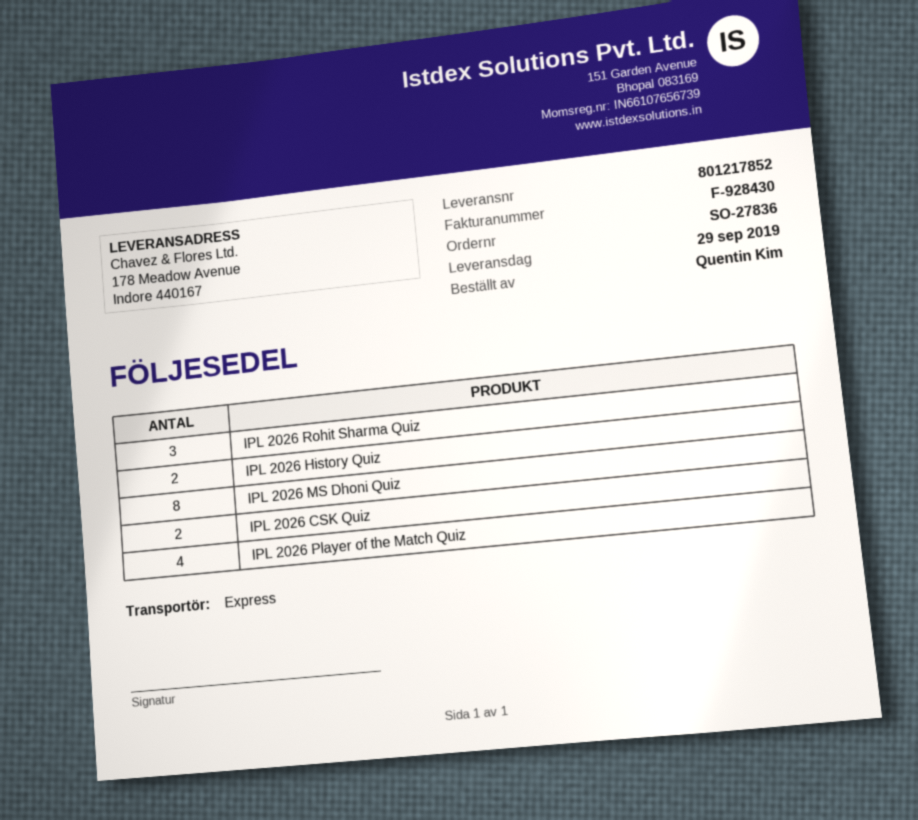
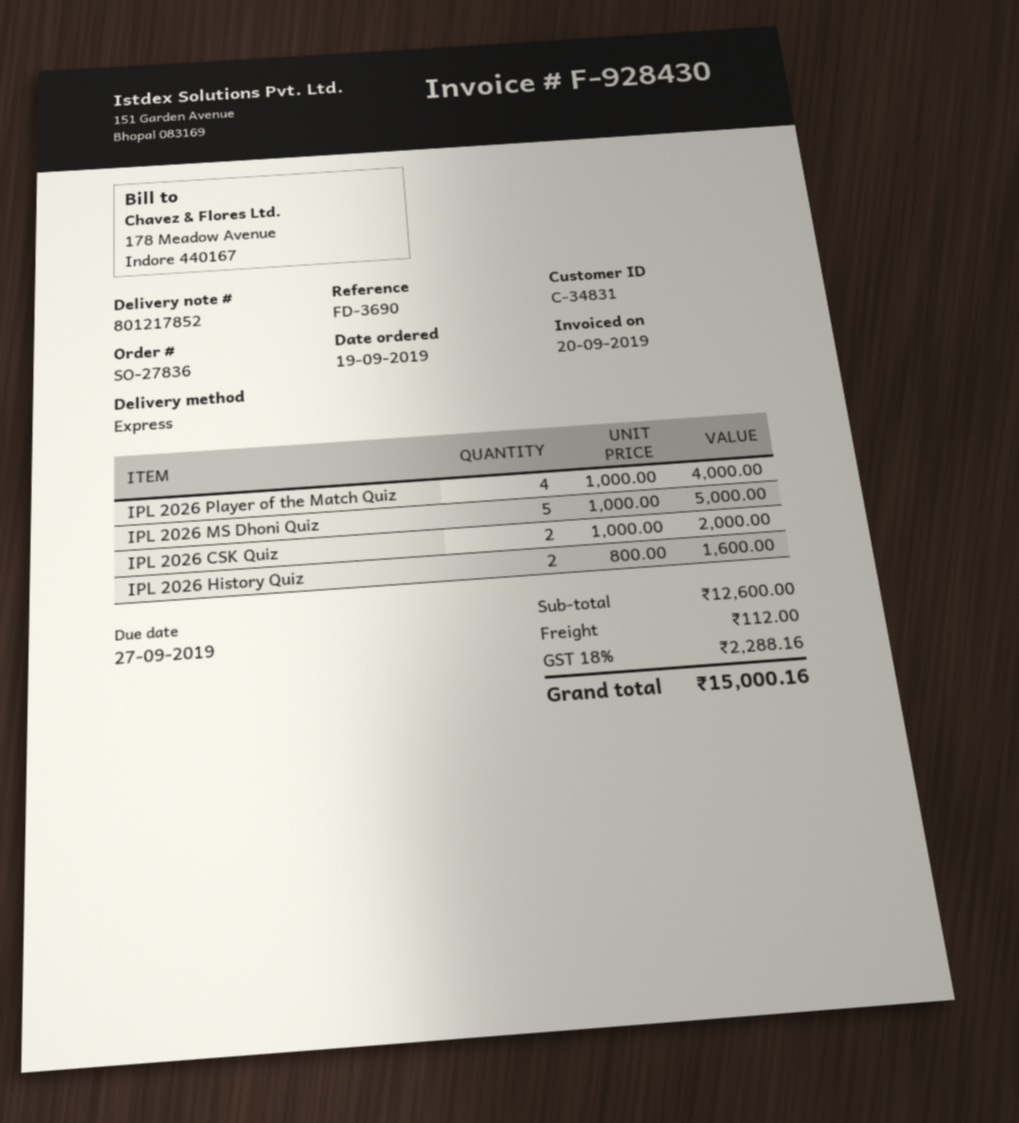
IPL 2026 Rohit Sharma Quiz: 3 -> none
IPL 2026 MS Dhoni Quiz: 8 -> 5

